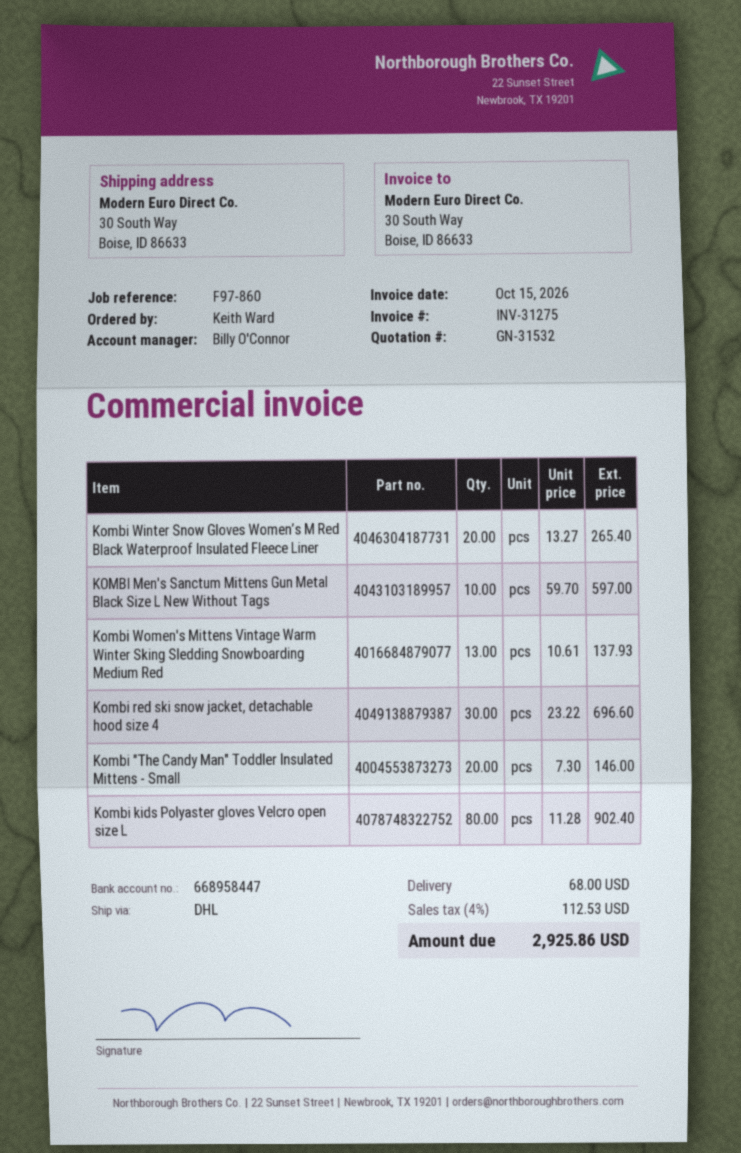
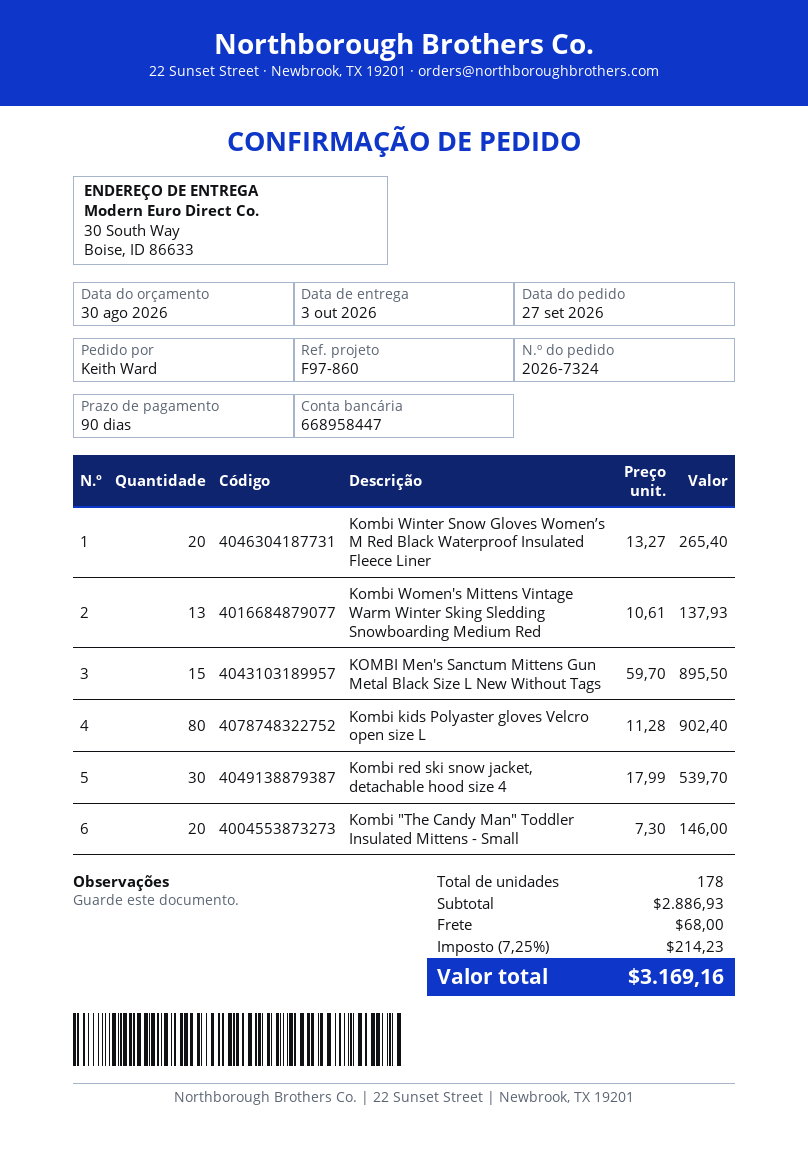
KOMBI Men's Sanctum Mittens Gun Metal Black Size L New Without Tags: 10 x 59.70 = 597.00 -> 15 x 59.70 = 895.50
Kombi red ski snow jacket, detachable hood size 4: 30 x 23.22 = 696.60 -> 30 x 17.99 = 539.70
tax: 4% = 112.53 -> 7.25% = 214.23
total: 2925.86 -> 3169.16

